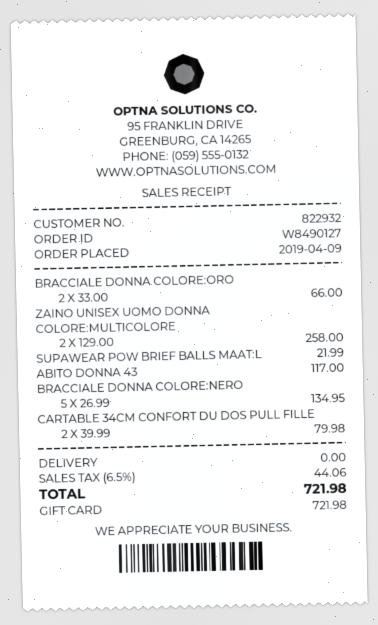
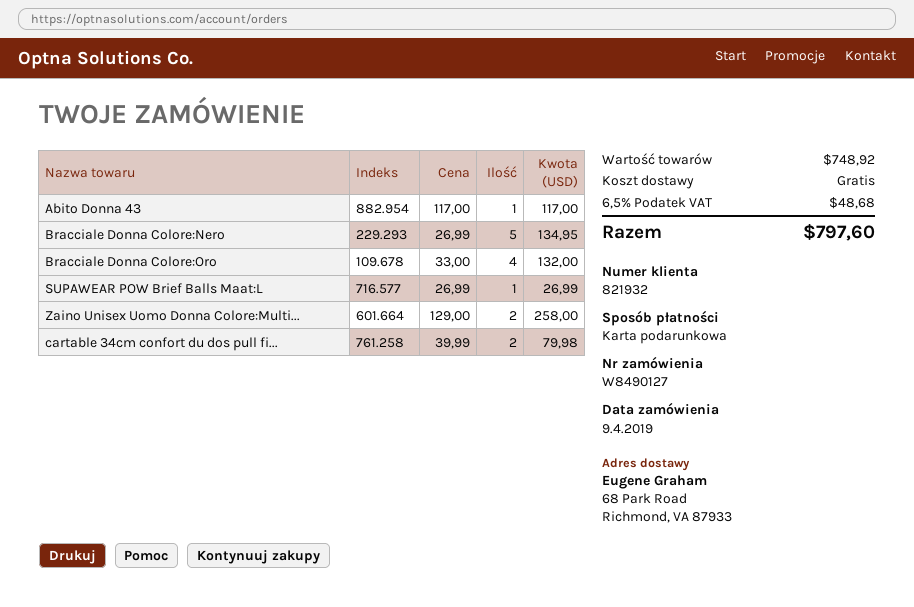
customer number: 822932 -> 821932
BRACCIALE DONNA COLORE:ORO: 2 x 33.00 = 66.00 -> 4 x 33.00 = 132.00
SUPAWEAR POW BRIEF BALLS MAAT:L: 1 x 21.99 = 21.99 -> 1 x 26.99 = 26.99
tax: 6.5% = 44.06 -> 6.5% = 48.68
total: 721.98 -> 797.60

